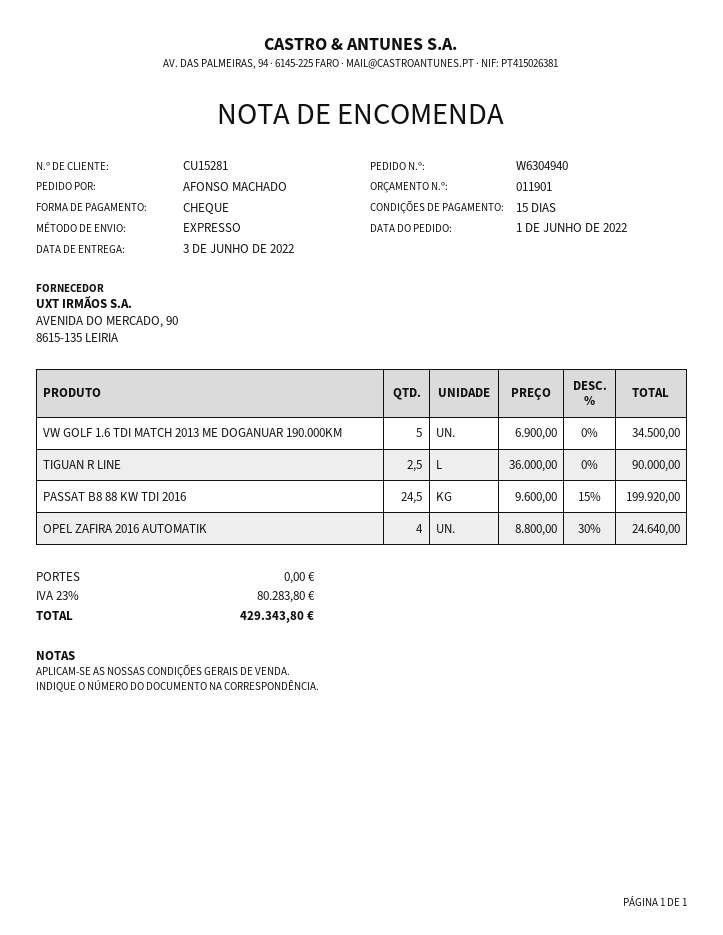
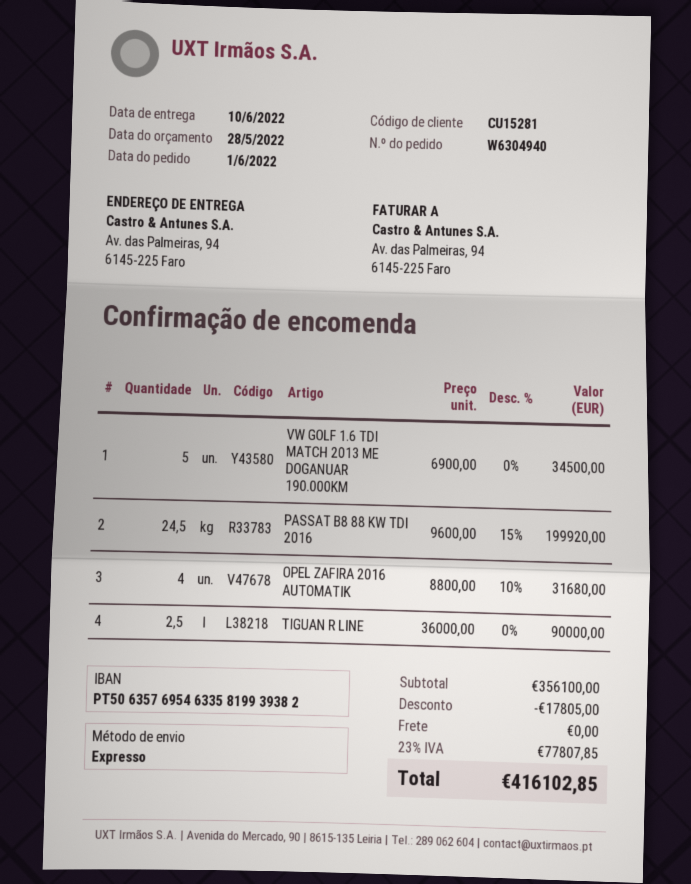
delivery date: 2022-06-03 -> 2022-06-10
OPEL ZAFIRA 2016 AUTOMATIK: 4 x 8800.00 - 30% = 24640.00 -> 4 x 8800.00 - 10% = 31680.00
discount: none -> 17805.00
tax: 23% = 80283.80 -> 23% = 77807.85
total: 429343.80 -> 416102.85

